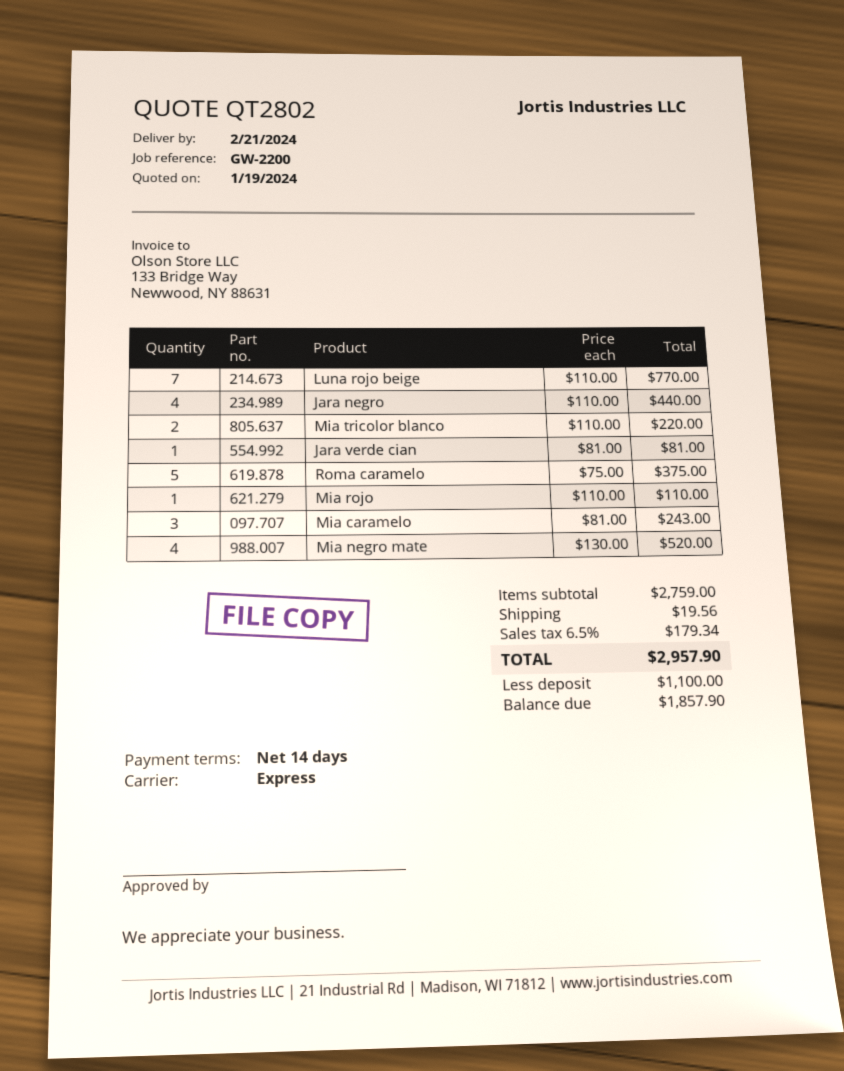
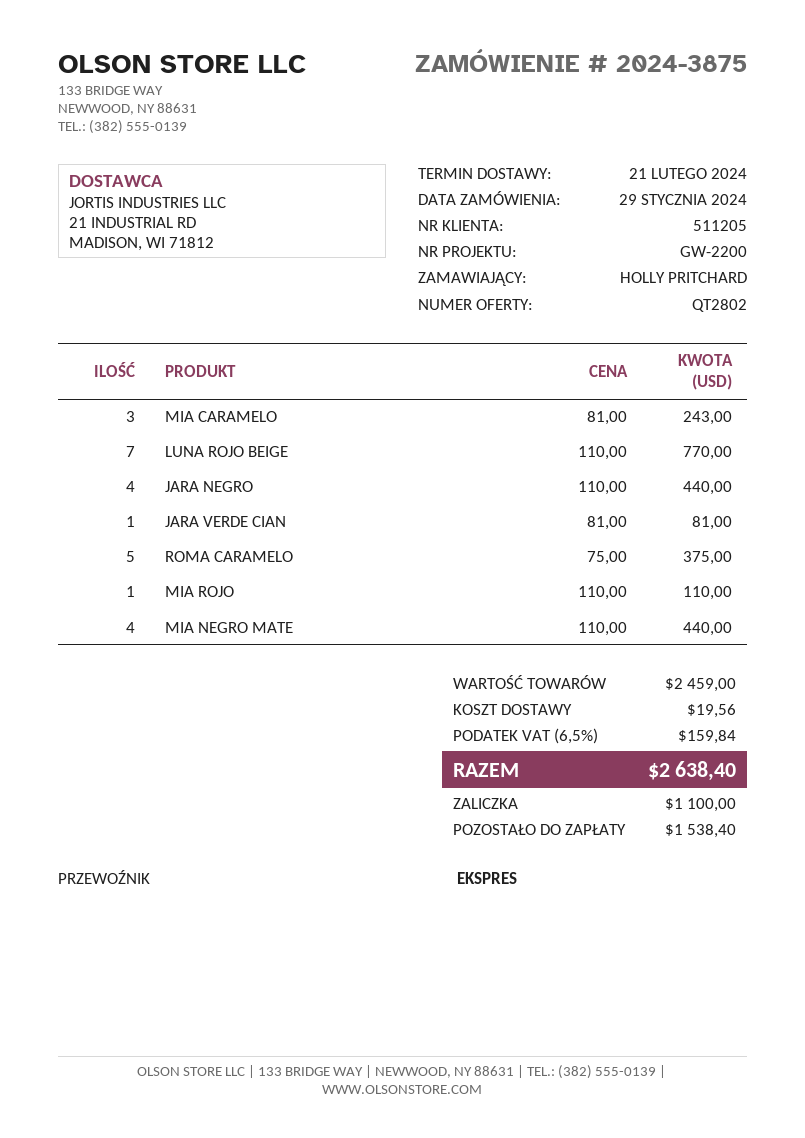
Mia tricolor blanco: 2 x 110.00 = 220.00 -> none
Mia negro mate: 4 x 130.00 = 520.00 -> 4 x 110.00 = 440.00
subtotal: 2759.00 -> 2459.00
tax: 6.5% = 179.34 -> 6.5% = 159.84
total: 2957.90 -> 2638.40
balance: 1857.90 -> 1538.40

